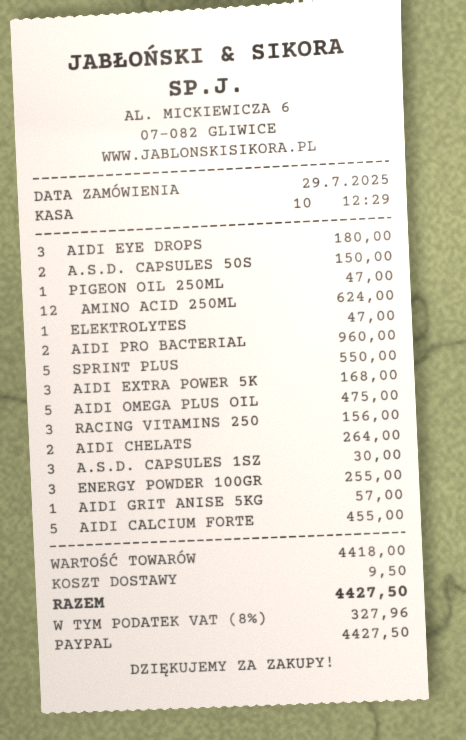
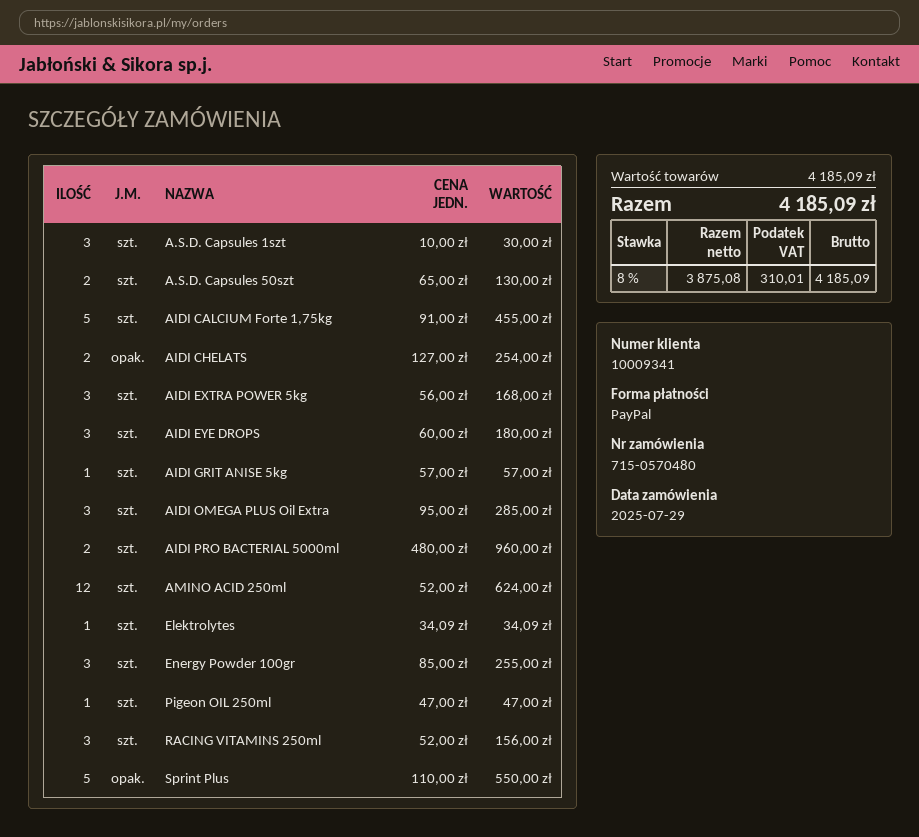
A.S.D. CAPSULES 50S: 2 for 150.00 -> 2 for 130.00
ELEKTROLYTES: 1 for 47.00 -> 1 for 34.09
AIDI OMEGA PLUS OIL: 5 for 475.00 -> 3 for 285.00
AIDI CHELATS: 2 for 264.00 -> 2 for 254.00
subtotal: 4418.00 -> 4185.09
shipping: 9.50 -> none
tax: 8% = 327.96 -> 8% = 310.01
total: 4427.50 -> 4185.09

